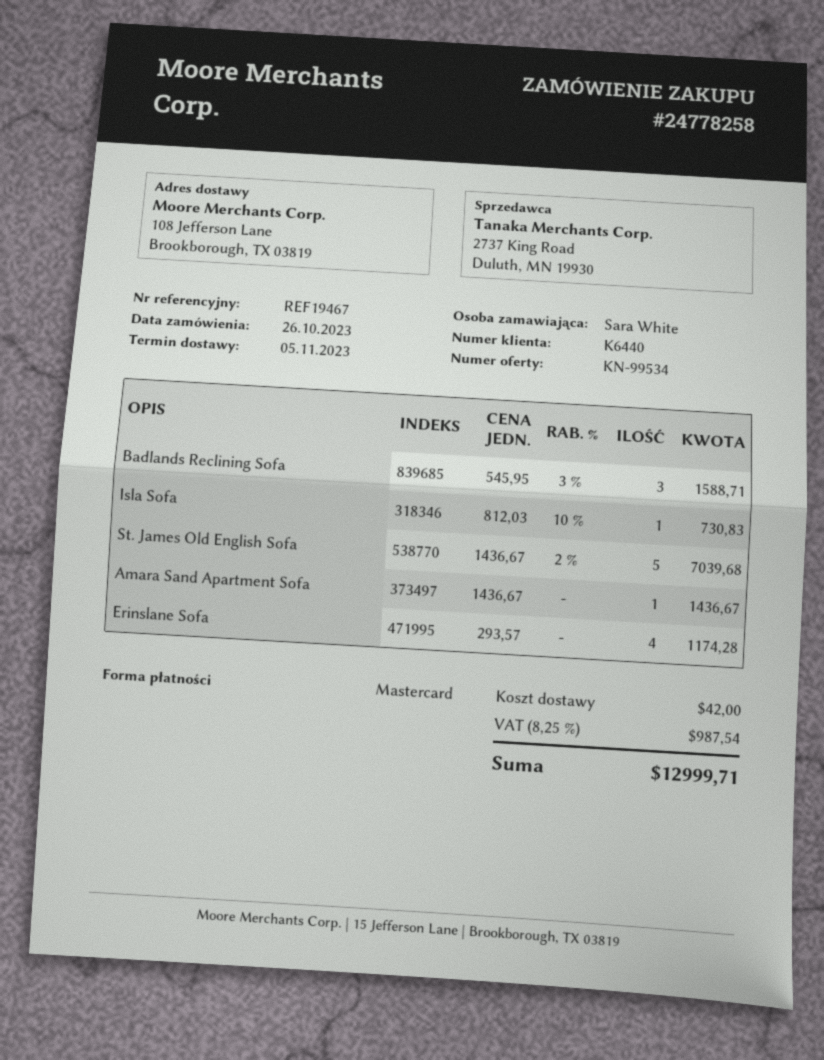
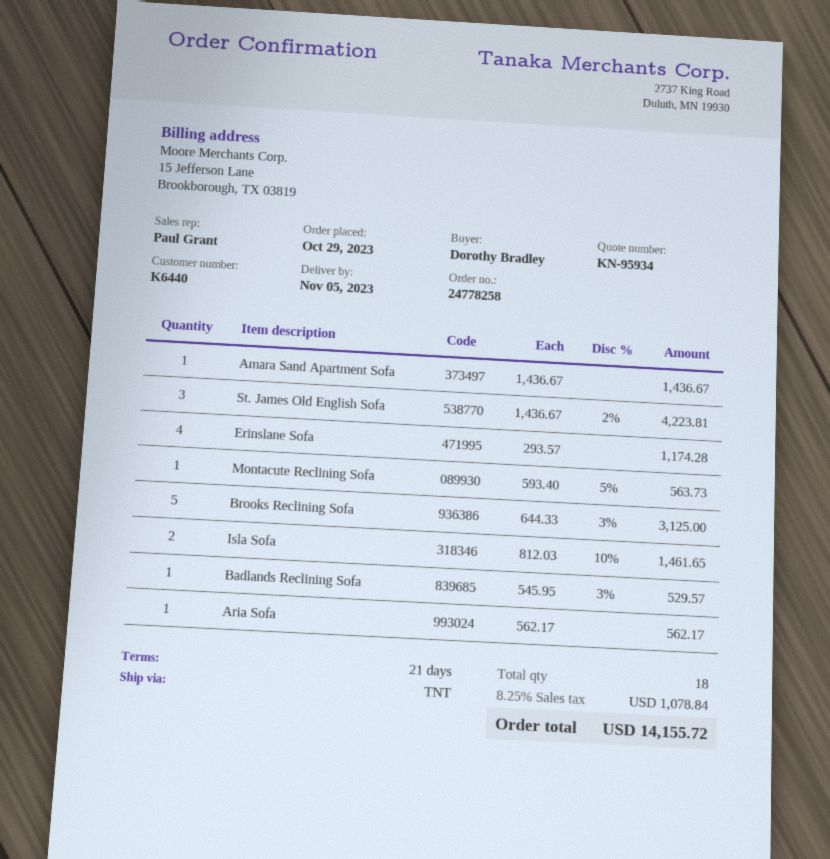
quote number: KN-99534 -> KN-95934
order date: 2023-10-26 -> 2023-10-29
ordered by: Sara White -> Dorothy Bradley
Badlands Reclining Sofa: 3 x 545.95 - 3% = 1588.71 -> 1 x 545.95 - 3% = 529.57
Isla Sofa: 1 x 812.03 - 10% = 730.83 -> 2 x 812.03 - 10% = 1461.65
St. James Old English Sofa: 5 x 1436.67 - 2% = 7039.68 -> 3 x 1436.67 - 2% = 4223.81
Montacute Reclining Sofa: none -> 1 x 593.40 - 5% = 563.73
Brooks Reclining Sofa: none -> 5 x 644.33 - 3% = 3125.00
Aria Sofa: none -> 1 x 562.17 = 562.17
shipping: 42.00 -> none
tax: 8.25% = 987.54 -> 8.25% = 1078.84
total: 12999.71 -> 14155.72

